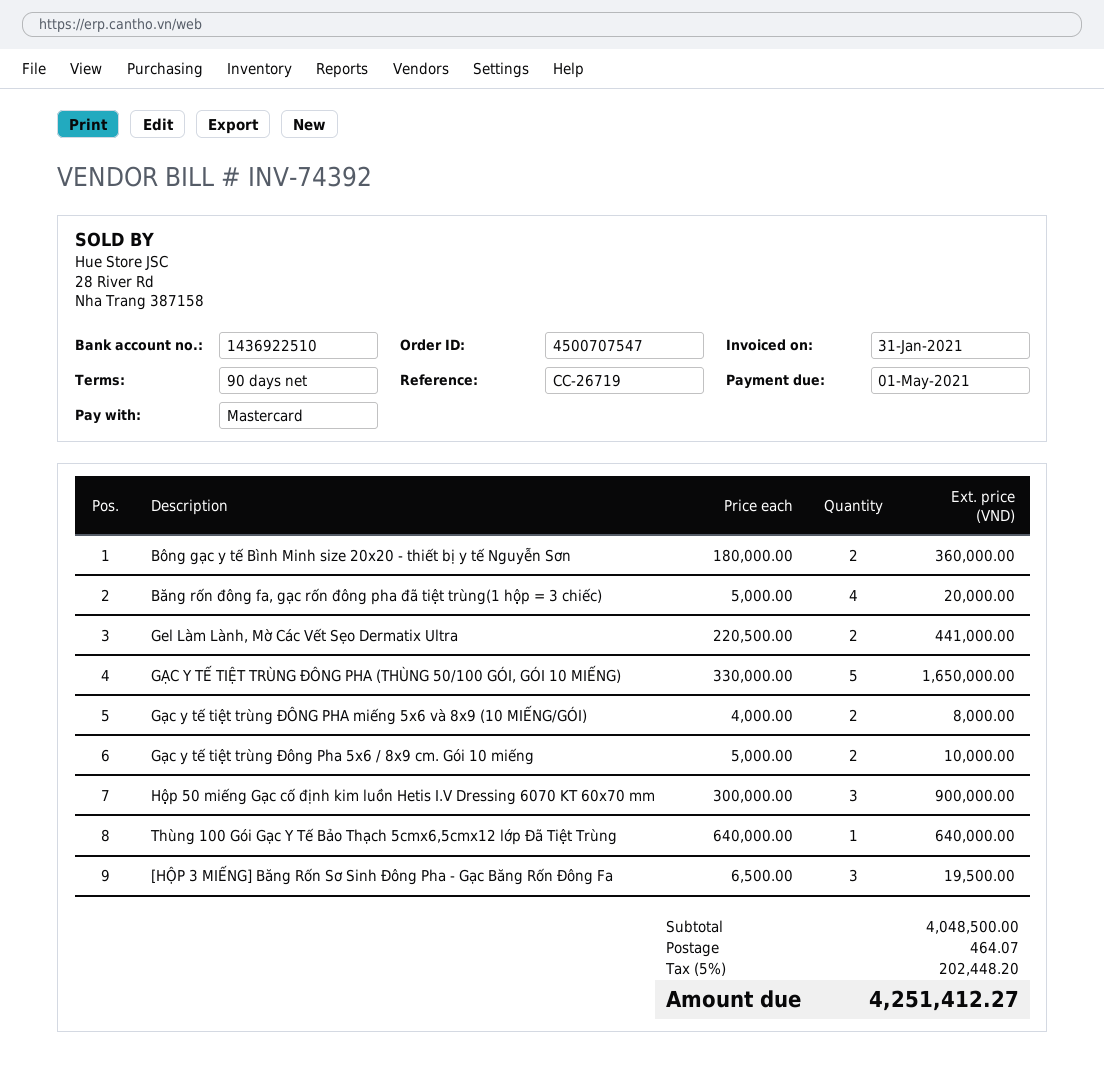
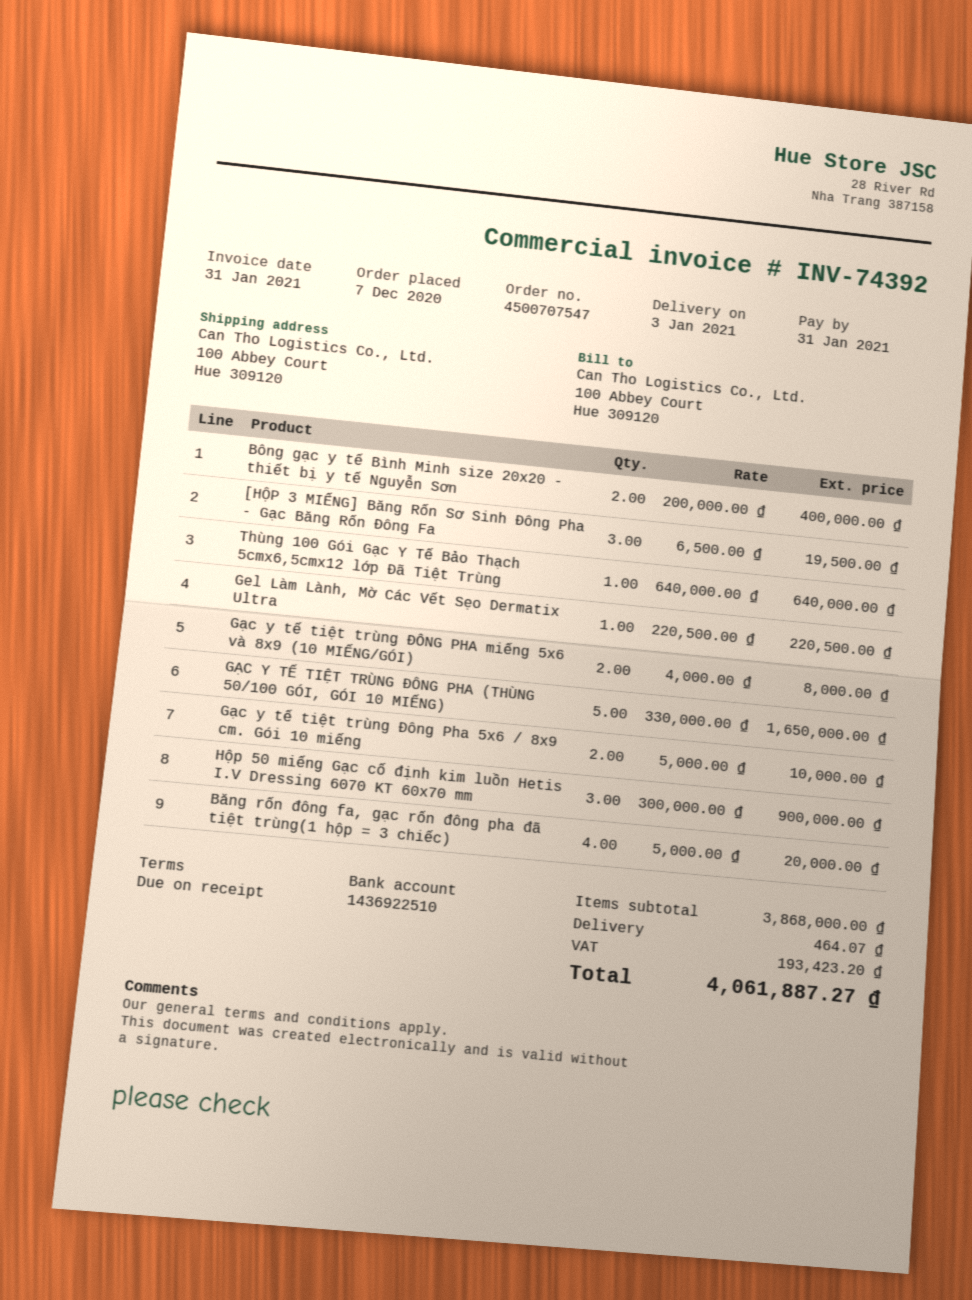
payment terms: 90 days -> on receipt
due date: 2021-05-01 -> 2021-01-31
Bông gạc y tế Bình Minh size 20x20 - thiết bị y tế Nguyễn Sơn: 2 x 180000.00 = 360000.00 -> 2 x 200000.00 = 400000.00
Gel Làm Lành, Mờ Các Vết Sẹo Dermatix Ultra: 2 x 220500.00 = 441000.00 -> 1 x 220500.00 = 220500.00
subtotal: 4048500.00 -> 3868000.00
tax: 202448.20 -> 193423.20
total: 4251412.27 -> 4061887.27

